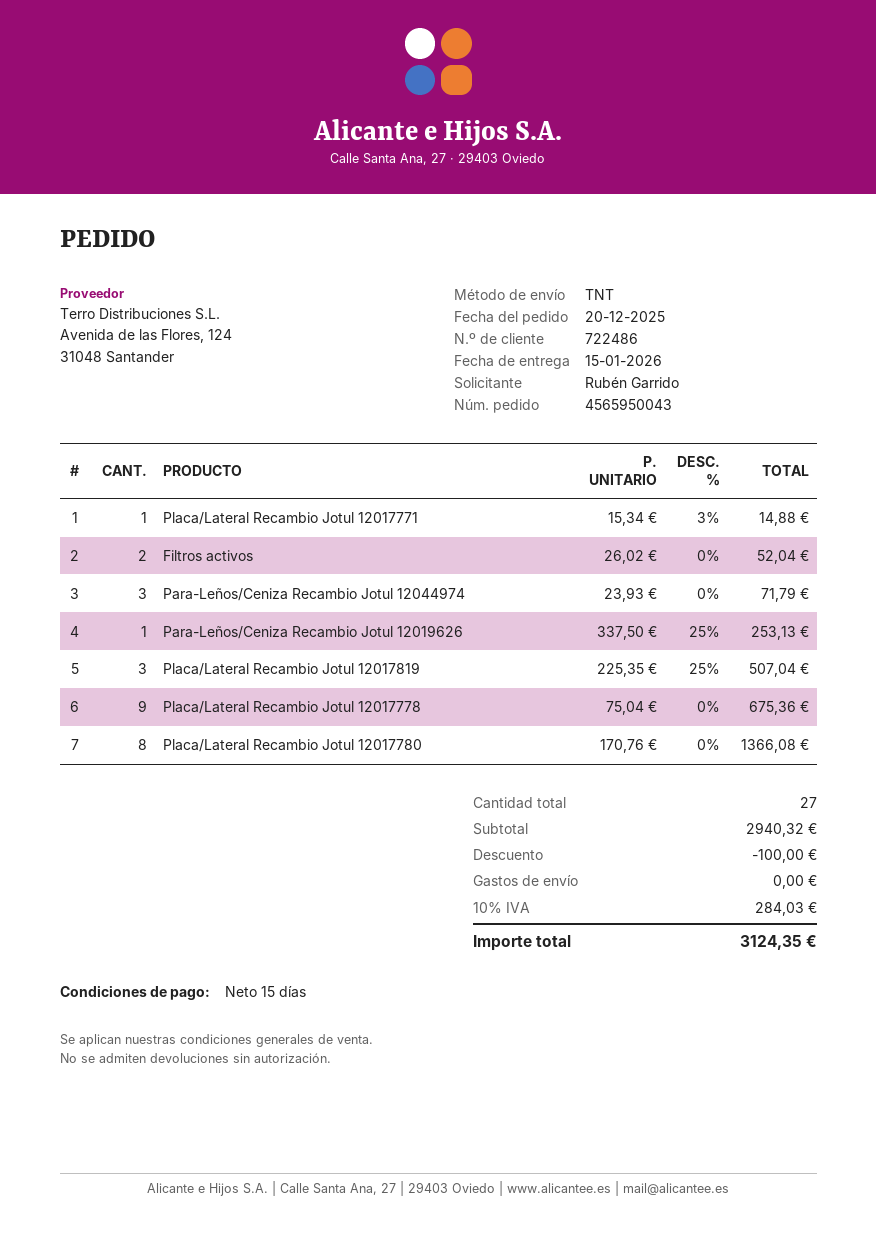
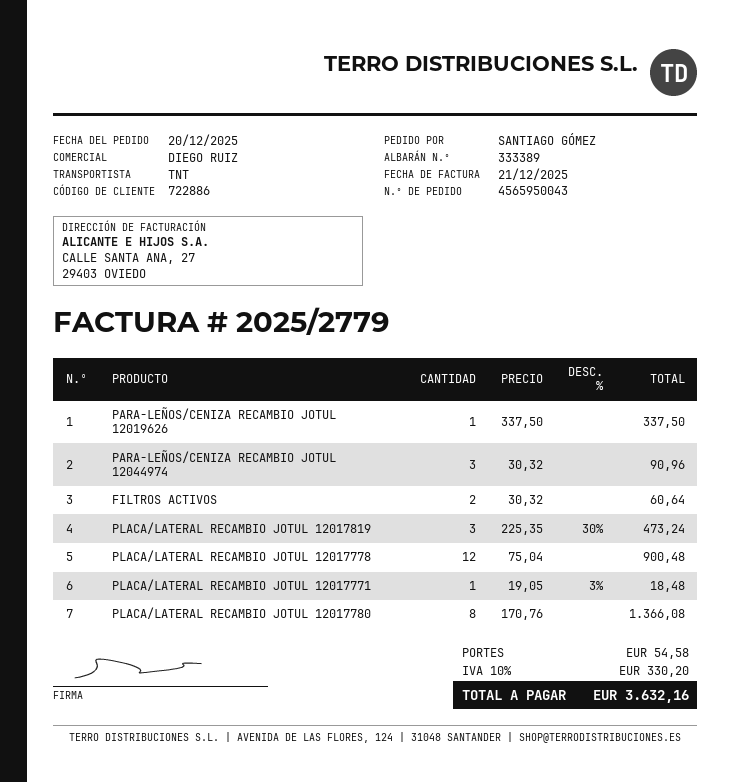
customer number: 722486 -> 722886
ordered by: Rubén Garrido -> SANTIAGO GÓMEZ
Placa/Lateral Recambio Jotul 12017771: 1 x 15.34 - 3% = 14.88 -> 1 x 19.05 - 3% = 18.48
Filtros activos: 2 x 26.02 = 52.04 -> 2 x 30.32 = 60.64
Para-Leños/Ceniza Recambio Jotul 12044974: 3 x 23.93 = 71.79 -> 3 x 30.32 = 90.96
Para-Leños/Ceniza Recambio Jotul 12019626: 1 x 337.50 - 25% = 253.13 -> 1 x 337.50 = 337.50
Placa/Lateral Recambio Jotul 12017819: 3 x 225.35 - 25% = 507.04 -> 3 x 225.35 - 30% = 473.24
Placa/Lateral Recambio Jotul 12017778: 9 x 75.04 = 675.36 -> 12 x 75.04 = 900.48
discount: 100.00 -> none
shipping: 0.00 -> 54.58
tax: 10% = 284.03 -> 10% = 330.20
total: 3124.35 -> 3632.16

